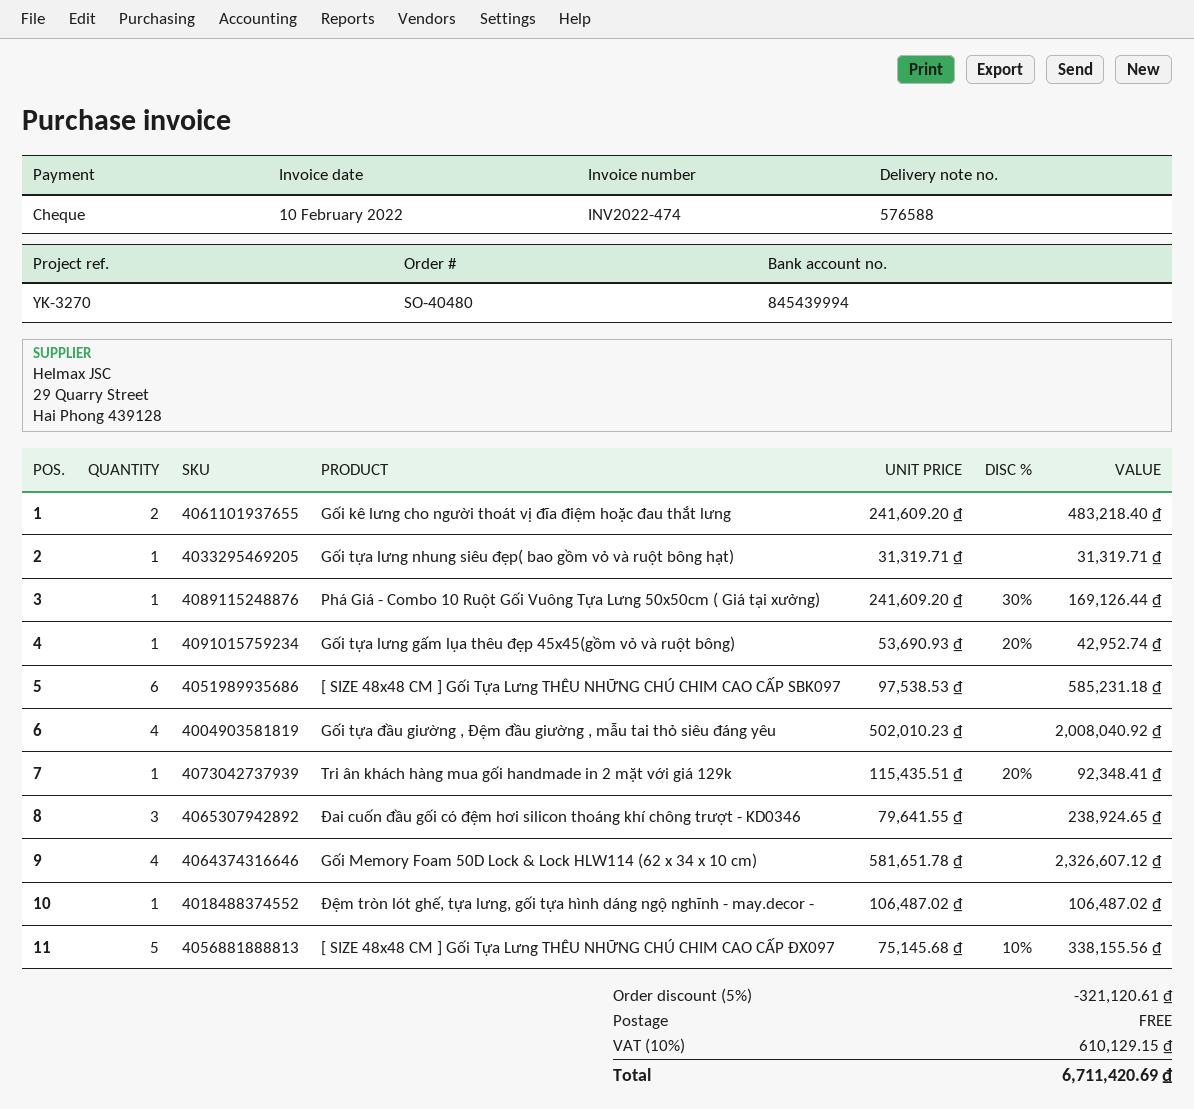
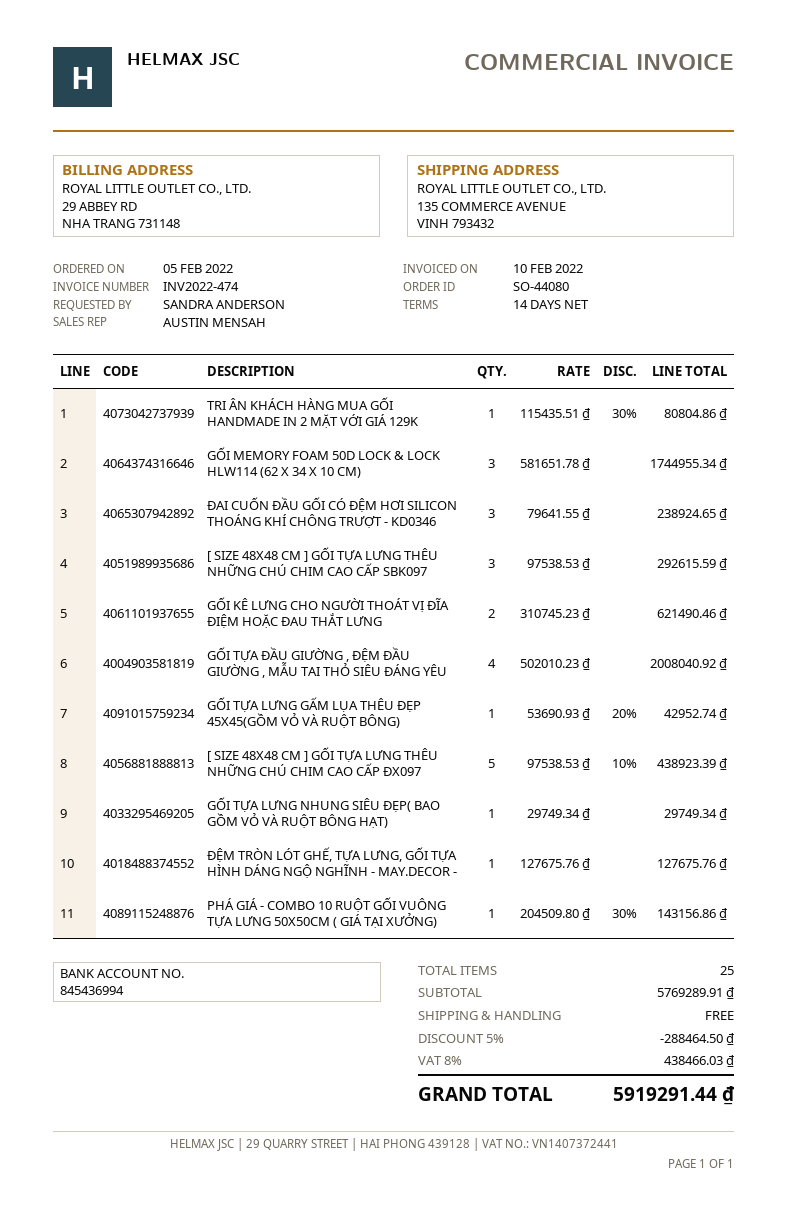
order number: SO-40480 -> SO-44080
bank account: 845439994 -> 845436994
Gối kê lưng cho người thoát vị đĩa điệm hoặc đau thắt lưng: 2 x 241609.20 = 483218.40 -> 2 x 310745.23 = 621490.46
Gối tựa lưng nhung siêu đẹp( bao gồm vỏ và ruột bông hạt): 1 x 31319.71 = 31319.71 -> 1 x 29749.34 = 29749.34
Phá Giá - Combo 10 Ruột Gối Vuông Tựa Lưng 50x50cm ( Giá tại xưởng): 1 x 241609.20 - 30% = 169126.44 -> 1 x 204509.80 - 30% = 143156.86
[ SIZE 48x48 CM ] Gối Tựa Lưng THÊU NHỮNG CHÚ CHIM CAO CẤP SBK097: 6 x 97538.53 = 585231.18 -> 3 x 97538.53 = 292615.59
Tri ân khách hàng mua gối handmade in 2 mặt với giá 129k: 1 x 115435.51 - 20% = 92348.41 -> 1 x 115435.51 - 30% = 80804.86
Gối Memory Foam 50D Lock & Lock HLW114 (62 x 34 x 10 cm): 4 x 581651.78 = 2326607.12 -> 3 x 581651.78 = 1744955.34
Đệm tròn lót ghế, tựa lưng, gối tựa hình dáng ngộ nghĩnh - may.decor -: 1 x 106487.02 = 106487.02 -> 1 x 127675.76 = 127675.76
[ SIZE 48x48 CM ] Gối Tựa Lưng THÊU NHỮNG CHÚ CHIM CAO CẤP ĐX097: 5 x 75145.68 - 10% = 338155.56 -> 5 x 97538.53 - 10% = 438923.39
discount: 5% = 321120.61 -> 5% = 288464.50
tax: 10% = 610129.15 -> 8% = 438466.03
total: 6711420.69 -> 5919291.44

